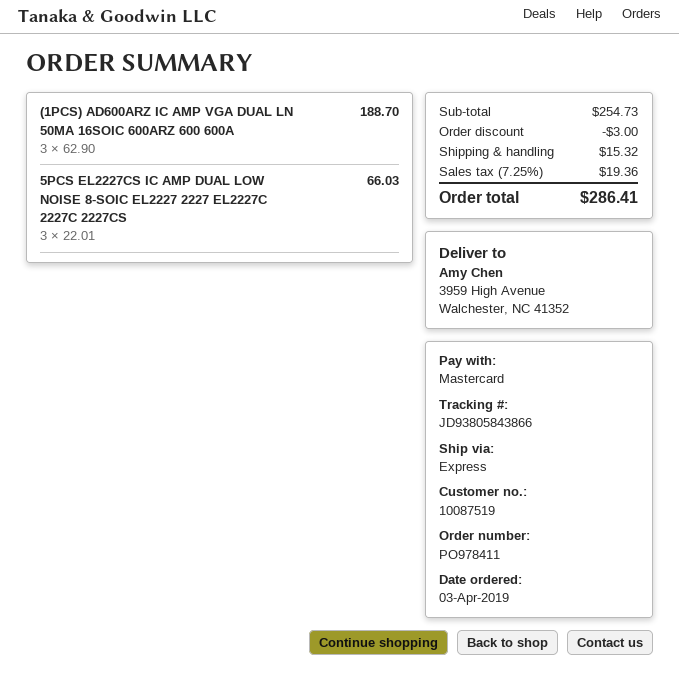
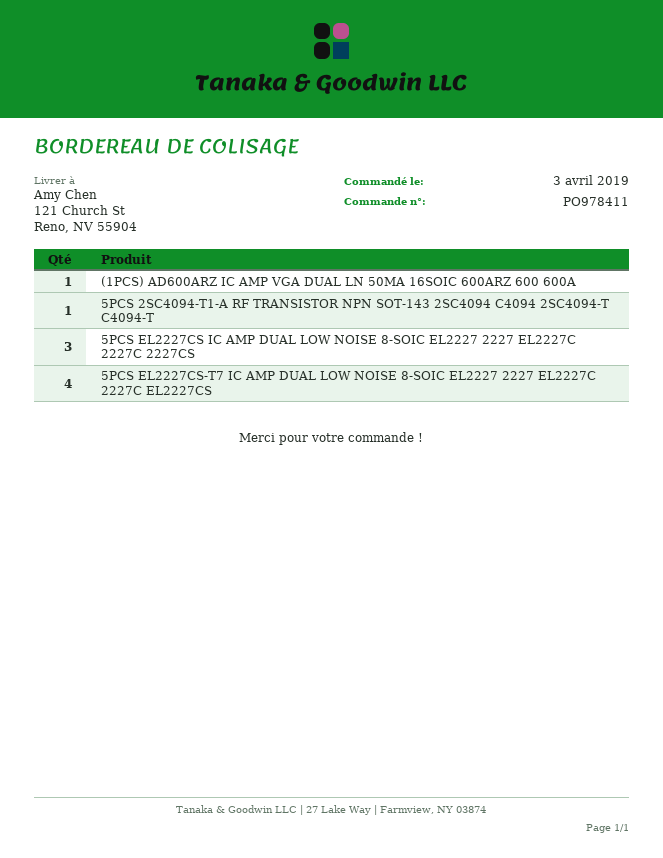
ship to: 3959 High Avenue, Walchester, NC 41352 -> 121 Church St, Reno, NV 55904
(1PCS) AD600ARZ IC AMP VGA DUAL LN 50MA 16SOIC 600ARZ 600 600A: 3 -> 1
5PCS 2SC4094-T1-A RF TRANSISTOR NPN SOT-143 2SC4094 C4094 2SC4094-T C4094-T: none -> 1
5PCS EL2227CS-T7 IC AMP DUAL LOW NOISE 8-SOIC EL2227 2227 EL2227C 2227C EL2227CS: none -> 4

